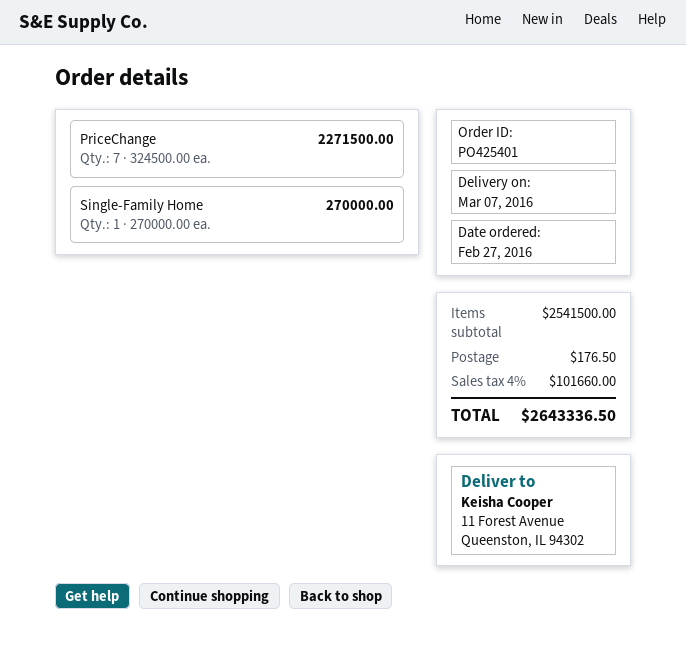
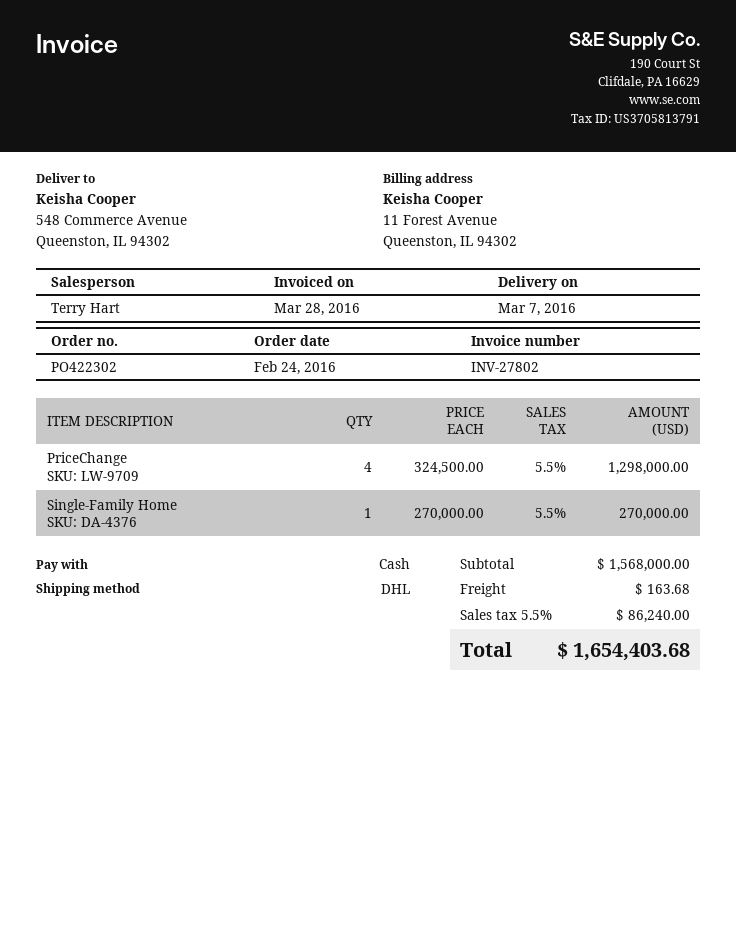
order number: PO425401 -> PO422302
order date: 2016-02-27 -> 2016-02-24
ship to: 11 Forest Avenue, Queenston, IL 94302 -> 548 Commerce Avenue, Queenston, IL 94302
PriceChange: 7 x 324500.00 = 2271500.00 -> 4 x 324500.00 = 1298000.00
subtotal: 2541500.00 -> 1568000.00
shipping: 176.50 -> 163.68
tax: 4% = 101660.00 -> 5.5% = 86240.00
total: 2643336.50 -> 1654403.68

